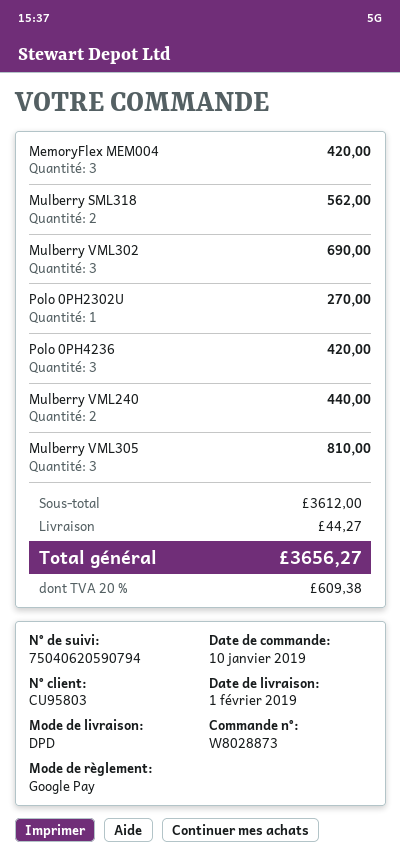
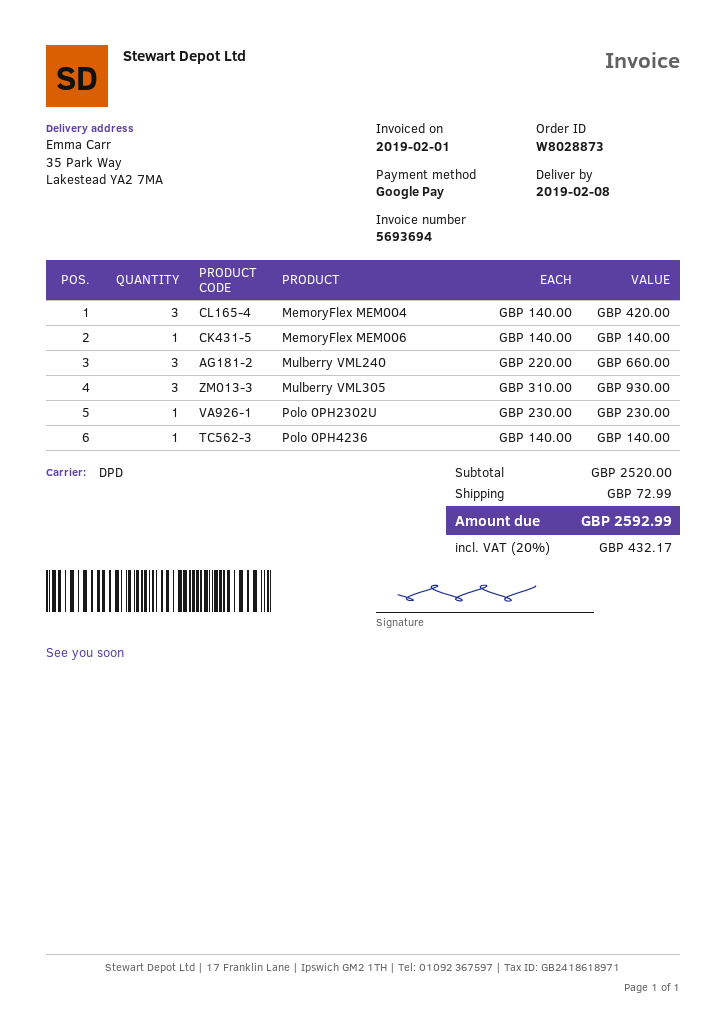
delivery date: 2019-02-01 -> 2019-02-08
Mulberry SML318: 2 for 562.00 -> none
Mulberry VML302: 3 for 690.00 -> none
Polo 0PH2302U: 1 for 270.00 -> 1 for 230.00
Polo 0PH4236: 3 for 420.00 -> 1 for 140.00
Mulberry VML240: 2 for 440.00 -> 3 for 660.00
Mulberry VML305: 3 for 810.00 -> 3 for 930.00
MemoryFlex MEM006: none -> 1 for 140.00
subtotal: 3612.00 -> 2520.00
shipping: 44.27 -> 72.99
tax: 20% = 609.38 -> 20% = 432.17
total: 3656.27 -> 2592.99

